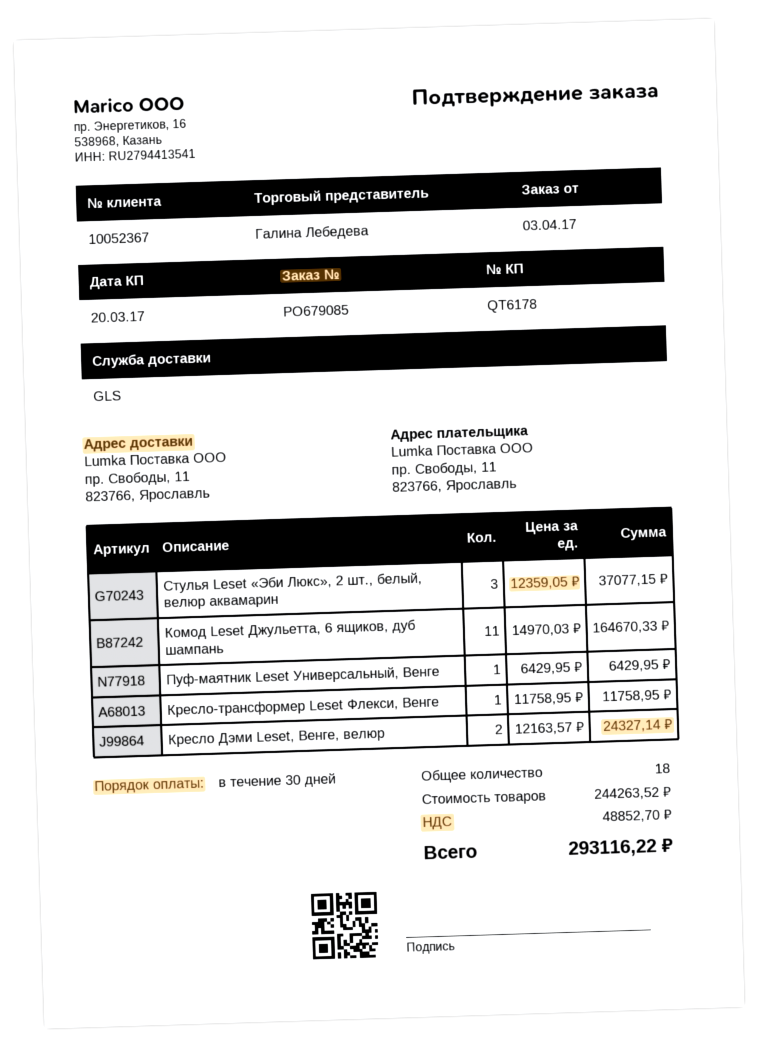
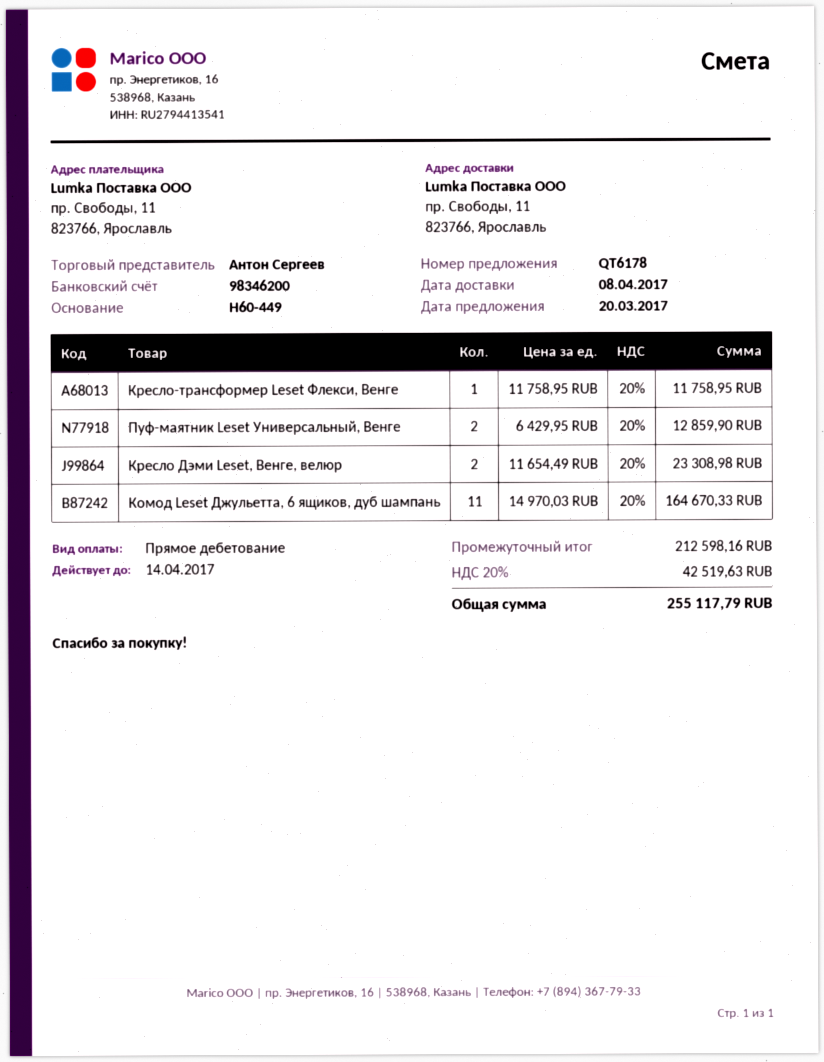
sales rep: Галина Лебедева -> Антон Сергеев
Стулья Leset «Эби Люкс», 2 шт., белый, велюр аквамарин: 3 x 12359.05 = 37077.15 -> none
Пуф-маятник Leset Универсальный, Венге: 1 x 6429.95 = 6429.95 -> 2 x 6429.95 = 12859.90
Кресло Дэми Leset, Венге, велюр: 2 x 12163.57 = 24327.14 -> 2 x 11654.49 = 23308.98
subtotal: 244263.52 -> 212598.16
tax: 48852.70 -> 42519.63
total: 293116.22 -> 255117.79

